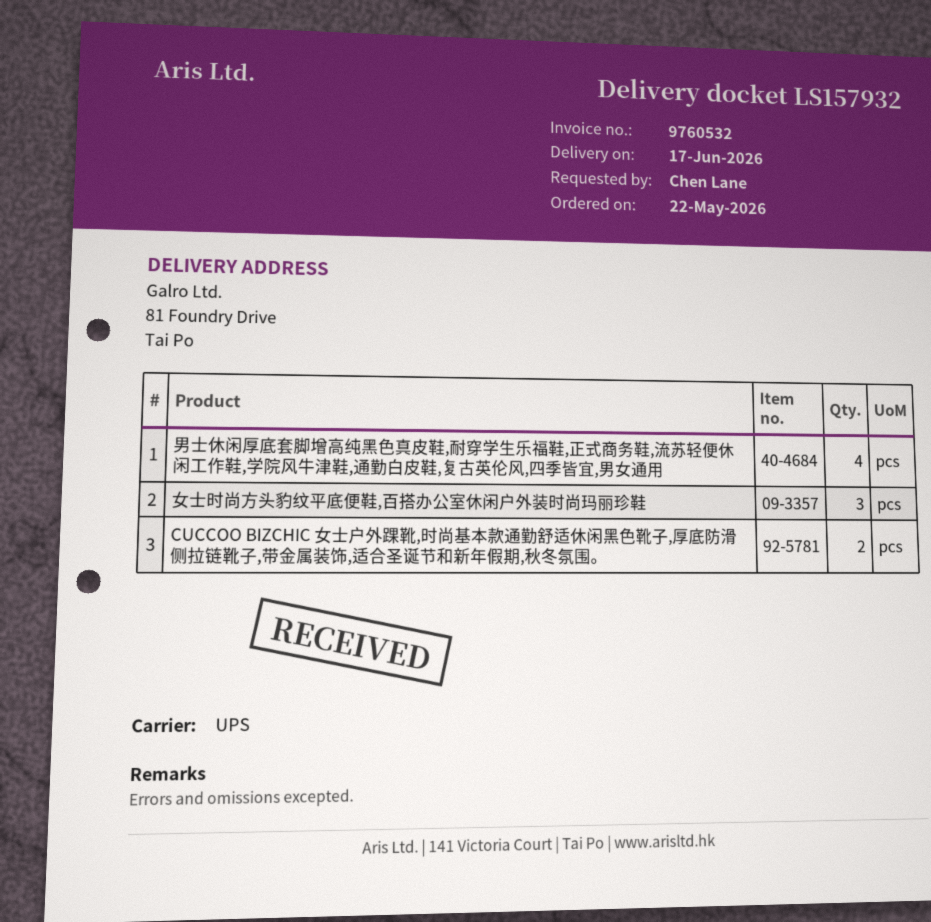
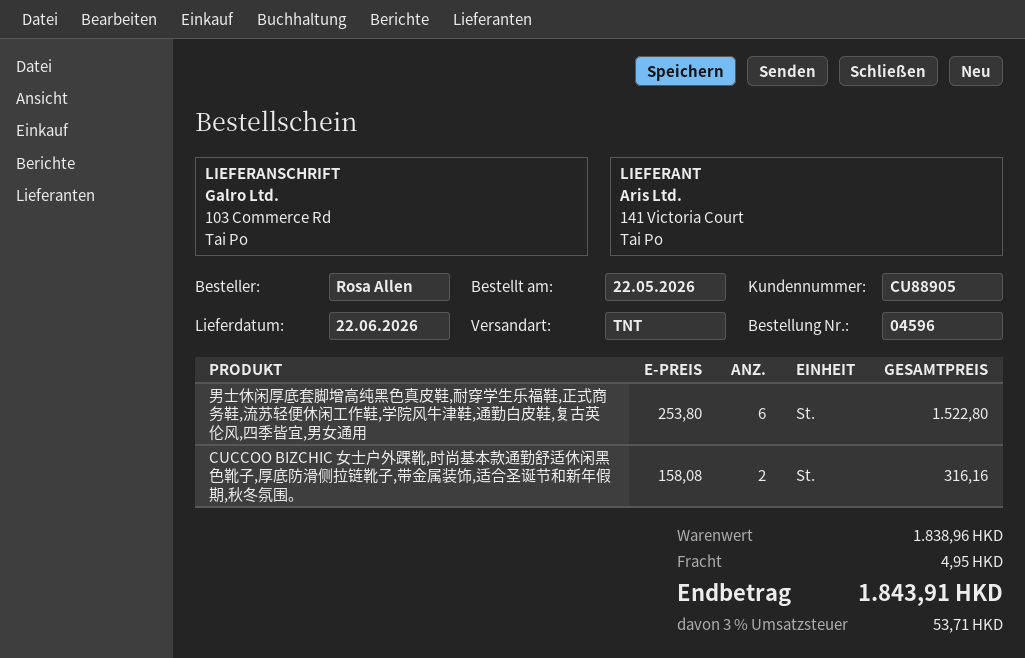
delivery date: 2026-06-17 -> 2026-06-22
ordered by: Chen Lane -> Rosa Allen
shipping method: UPS -> TNT
ship to: 81 Foundry Drive, Tai Po -> 103 Commerce Rd, Tai Po
男士休闲厚底套脚增高纯黑色真皮鞋,耐穿学生乐福鞋,正式商务鞋,流苏轻便休闲工作鞋,学院风牛津鞋,通勤白皮鞋,复古英伦风,四季皆宜,男女通用: 4 -> 6
女士时尚方头豹纹平底便鞋,百搭办公室休闲户外装时尚玛丽珍鞋: 3 -> none

